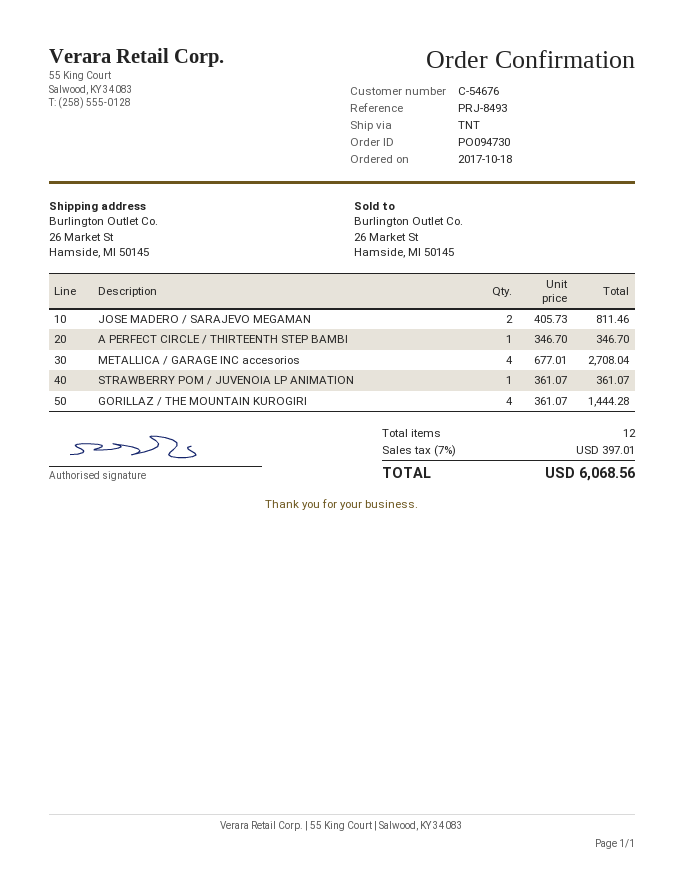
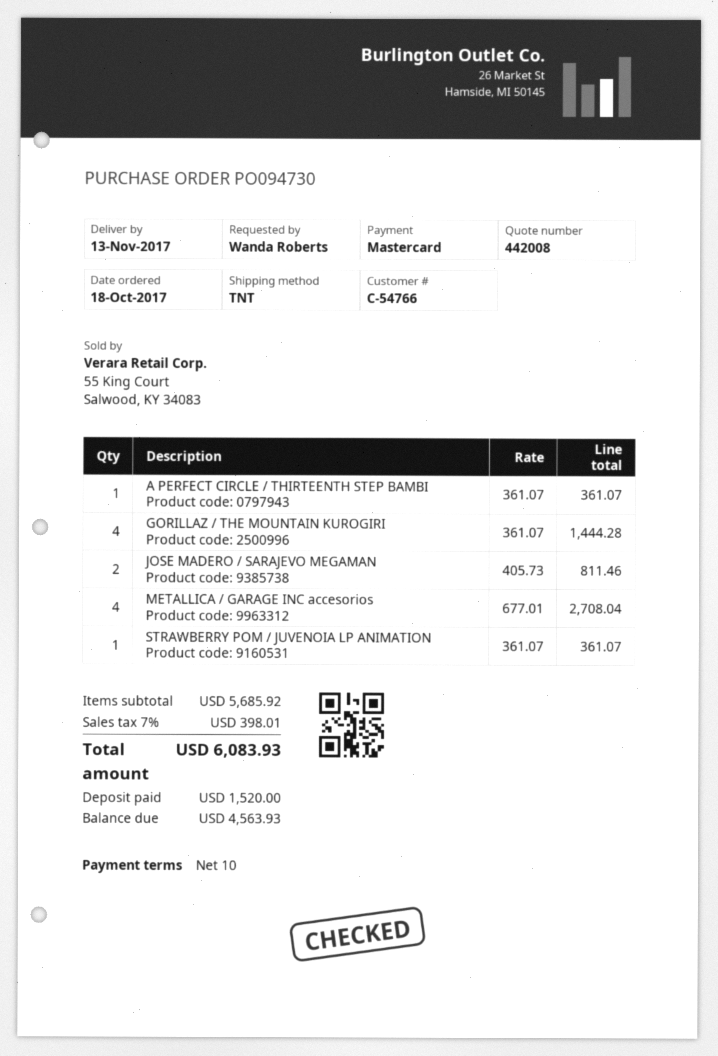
customer number: C-54676 -> C-54766
A PERFECT CIRCLE / THIRTEENTH STEP BAMBI: 1 x 346.70 = 346.70 -> 1 x 361.07 = 361.07
tax: 7% = 397.01 -> 7% = 398.01
total: 6068.56 -> 6083.93

